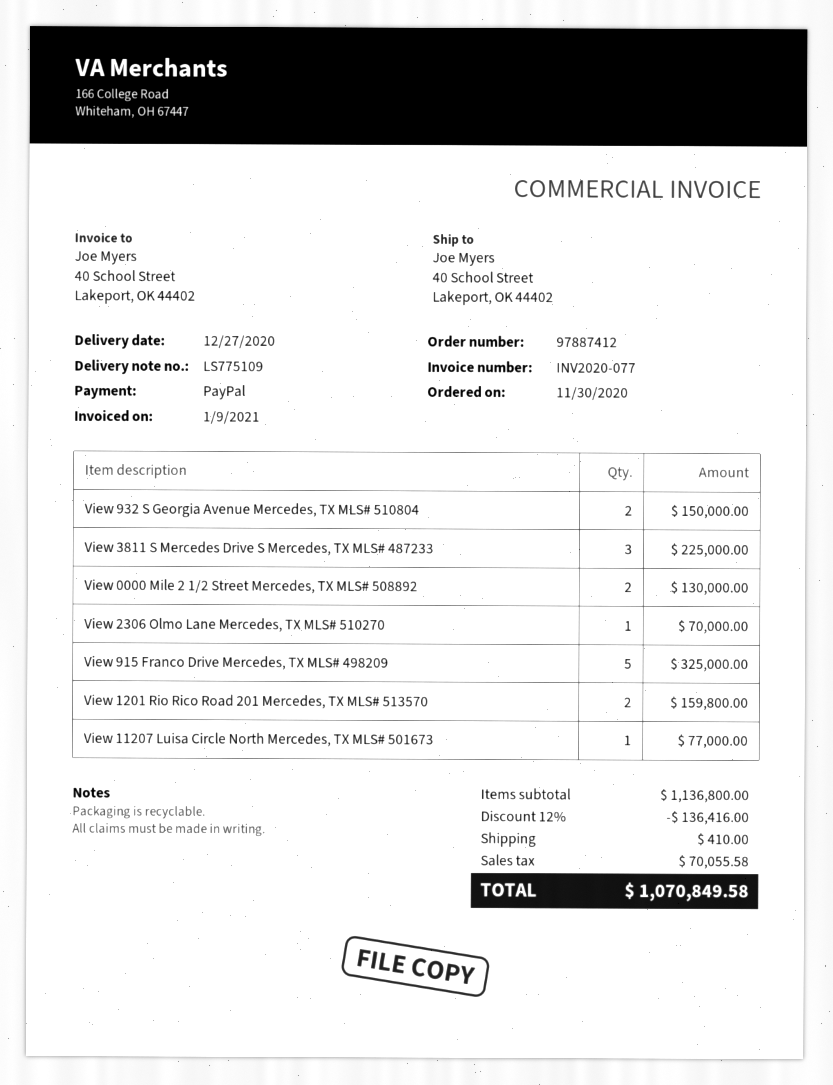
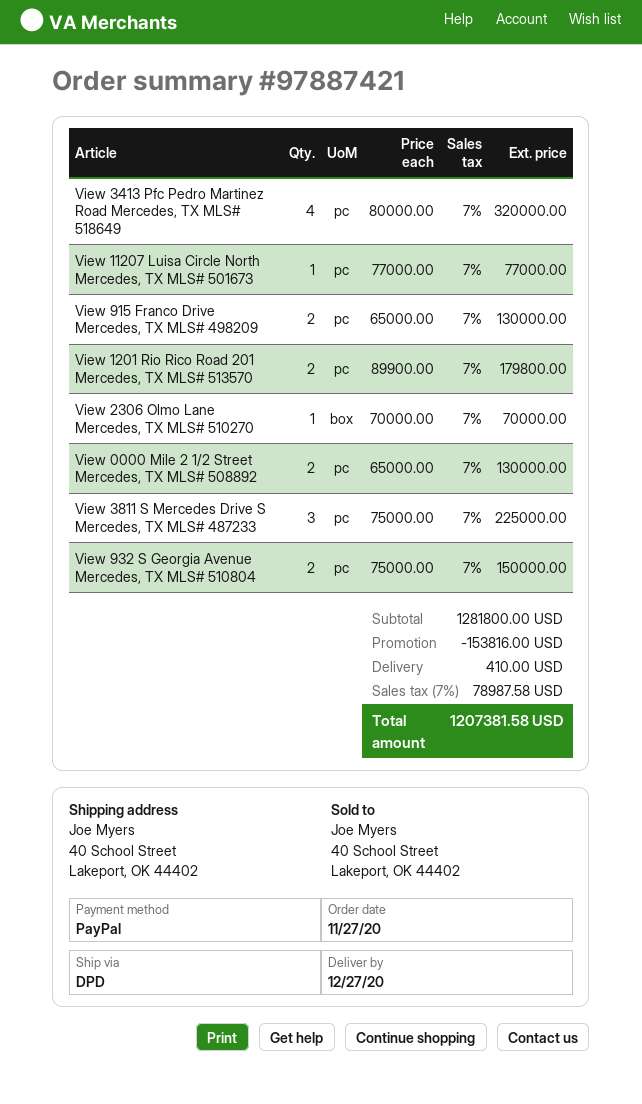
order number: 97887412 -> 97887421
order date: 2020-11-30 -> 2020-11-27
View 915 Franco Drive Mercedes, TX MLS# 498209: 5 for 325000.00 -> 2 for 130000.00
View 1201 Rio Rico Road 201 Mercedes, TX MLS# 513570: 2 for 159800.00 -> 2 for 179800.00
View 3413 Pfc Pedro Martinez Road Mercedes, TX MLS# 518649: none -> 4 for 320000.00
subtotal: 1136800.00 -> 1281800.00
discount: 136416.00 -> 153816.00
tax: 70055.58 -> 78987.58
total: 1070849.58 -> 1207381.58

